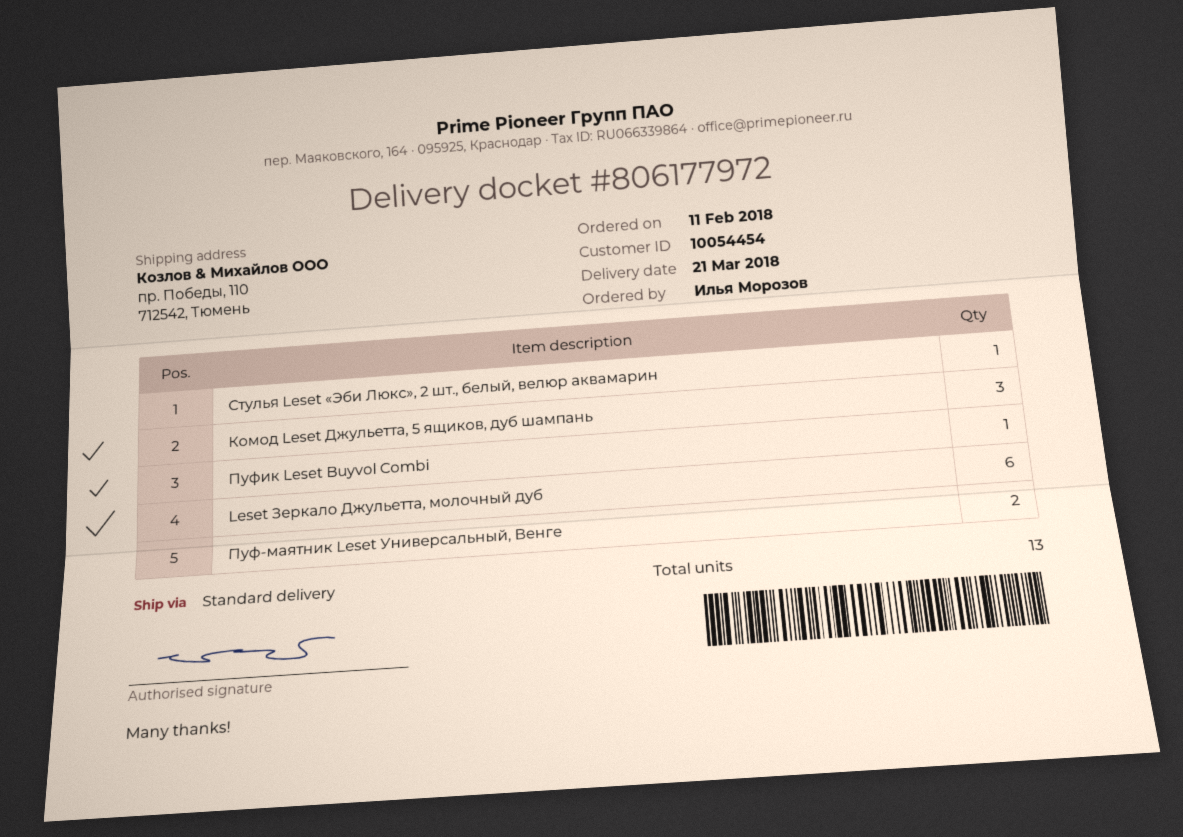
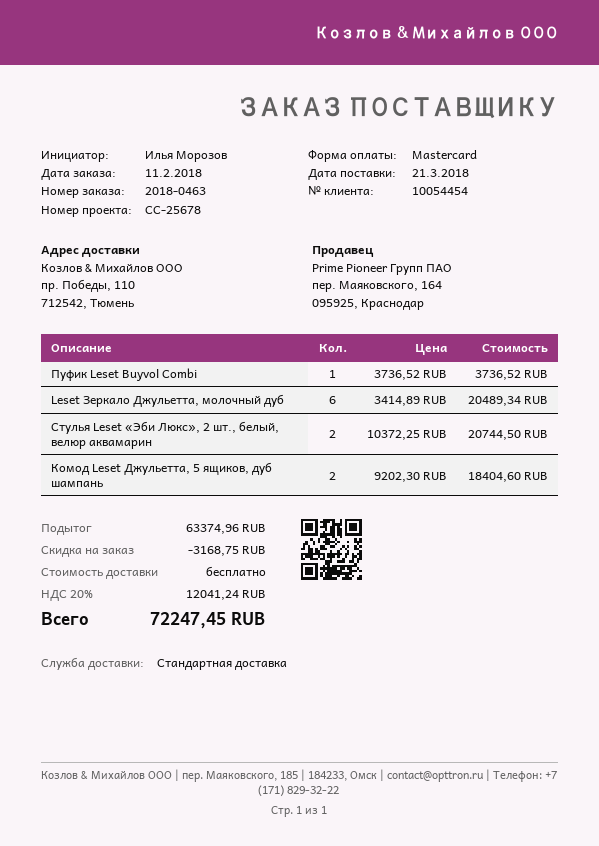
Стулья Leset «Эби Люкс», 2 шт., белый, велюр аквамарин: 1 -> 2
Комод Leset Джульетта, 5 ящиков, дуб шампань: 3 -> 2
Пуф-маятник Leset Универсальный, Венге: 2 -> none

